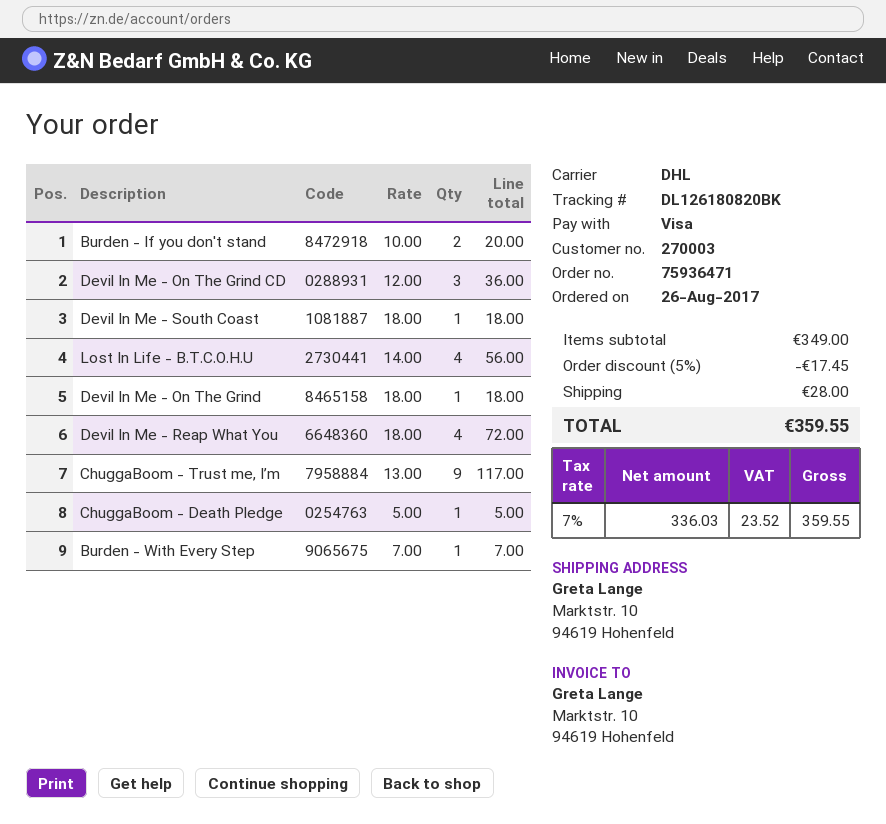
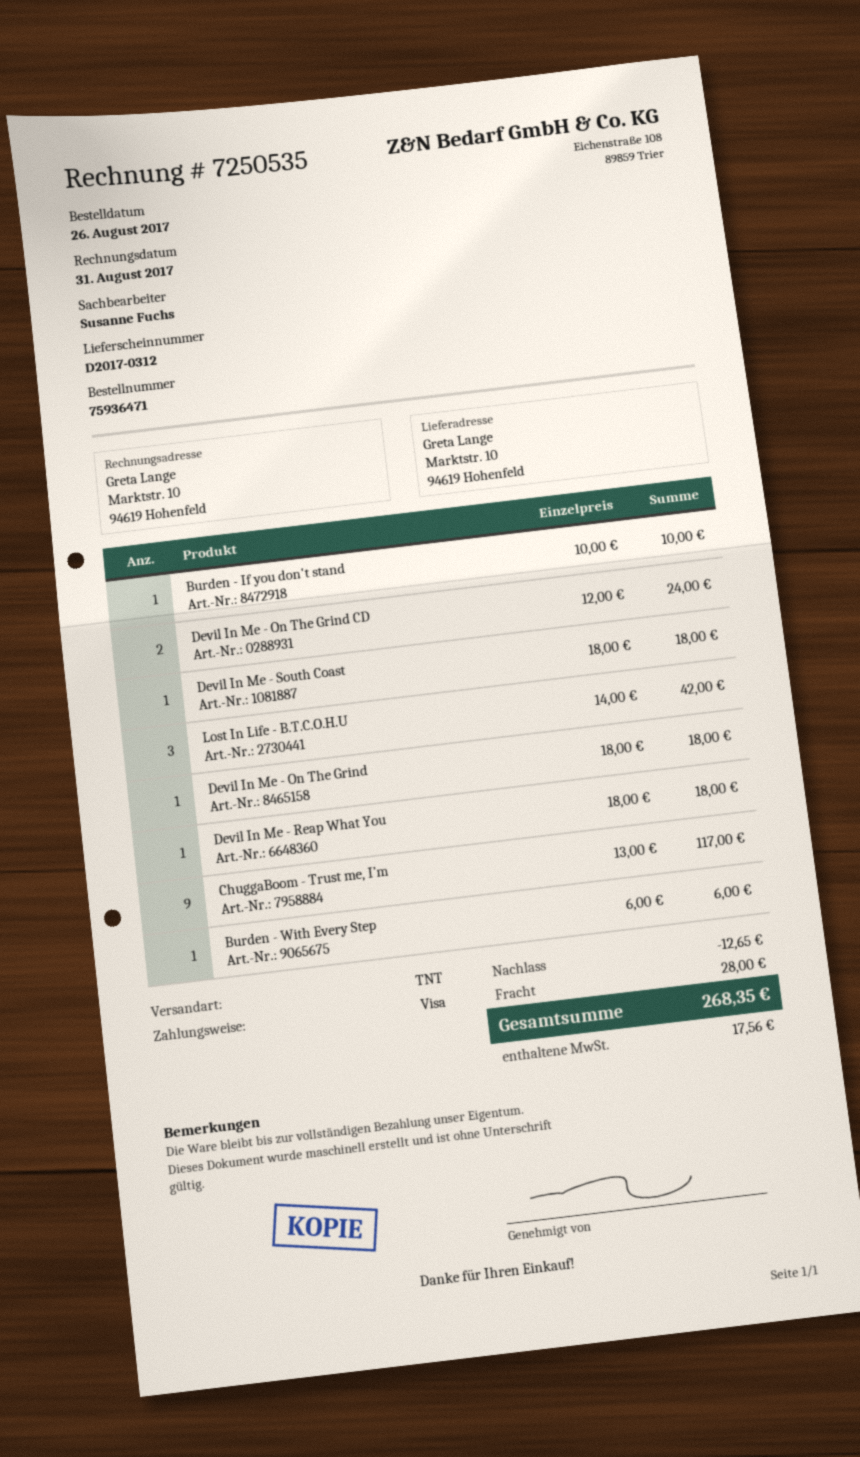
shipping method: DHL -> TNT
Burden - If you don't stand: 2 x 10.00 = 20.00 -> 1 x 10.00 = 10.00
Devil In Me - On The Grind CD: 3 x 12.00 = 36.00 -> 2 x 12.00 = 24.00
Lost In Life - B.T.C.O.H.U: 4 x 14.00 = 56.00 -> 3 x 14.00 = 42.00
Devil In Me - Reap What You: 4 x 18.00 = 72.00 -> 1 x 18.00 = 18.00
ChuggaBoom - Death Pledge: 1 x 5.00 = 5.00 -> none
Burden - With Every Step: 1 x 7.00 = 7.00 -> 1 x 6.00 = 6.00
discount: 17.45 -> 12.65
tax: 23.52 -> 17.56
total: 359.55 -> 268.35

